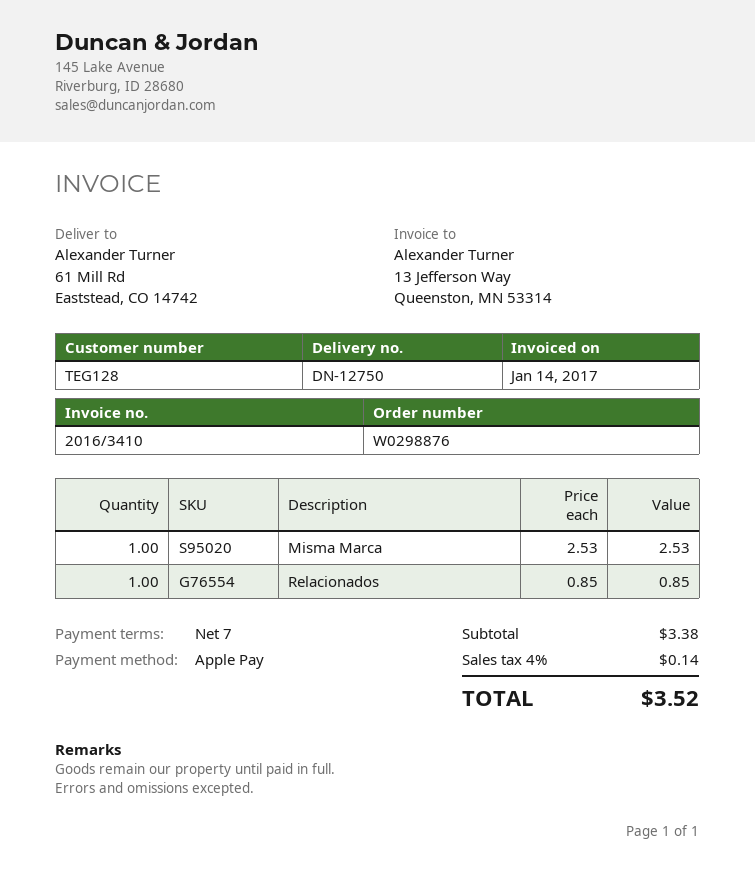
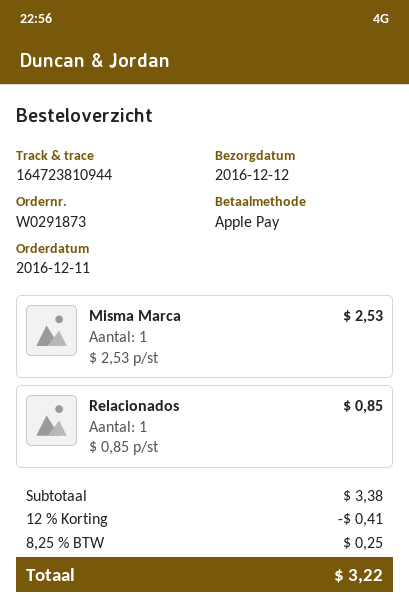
order number: W0298876 -> W0291873
discount: none -> 12% = 0.41
tax: 4% = 0.14 -> 8.25% = 0.25
total: 3.52 -> 3.22

